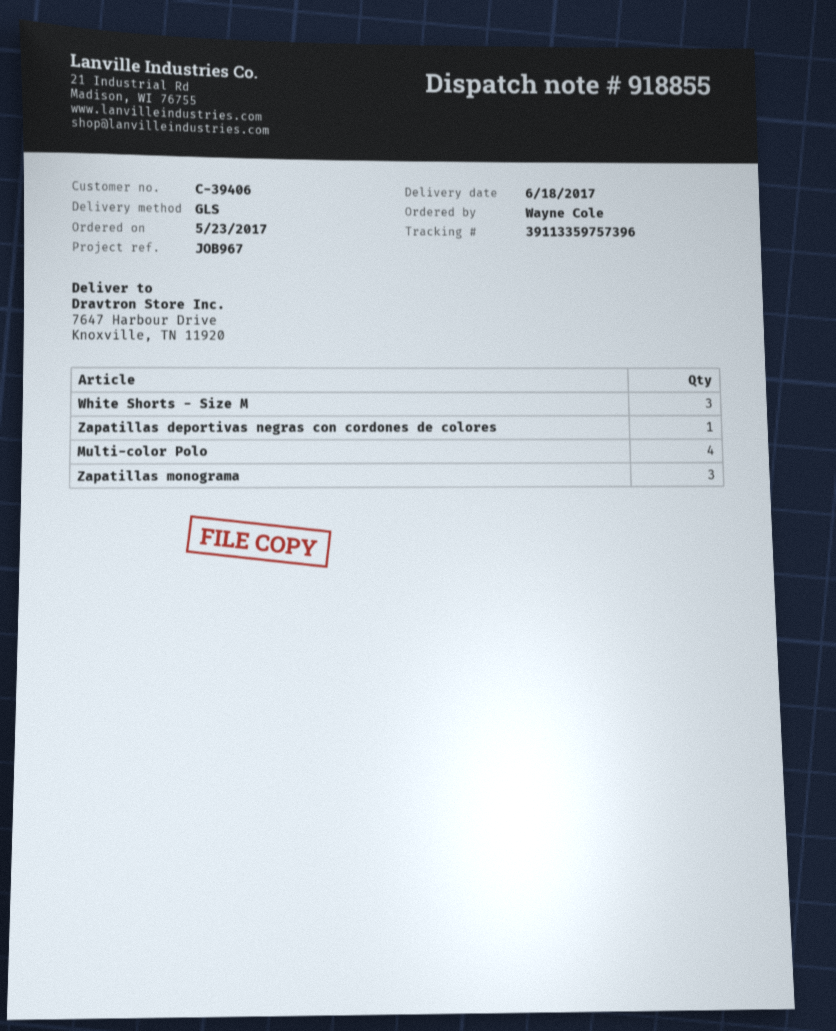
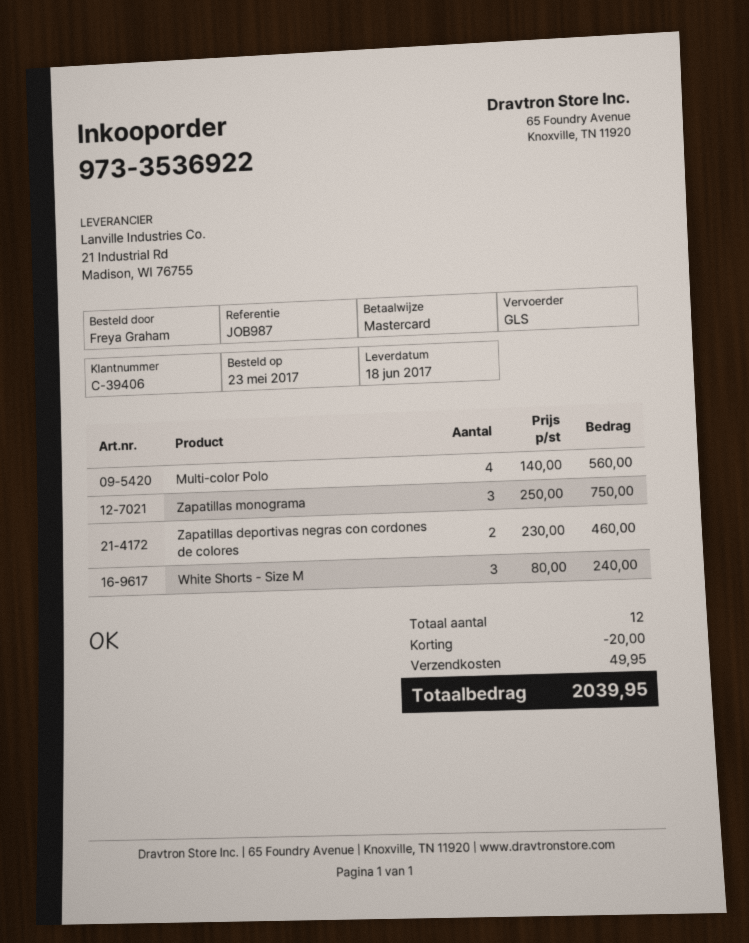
reference: JOB967 -> JOB987
ordered by: Wayne Cole -> Freya Graham
Zapatillas deportivas negras con cordones de colores: 1 -> 2

